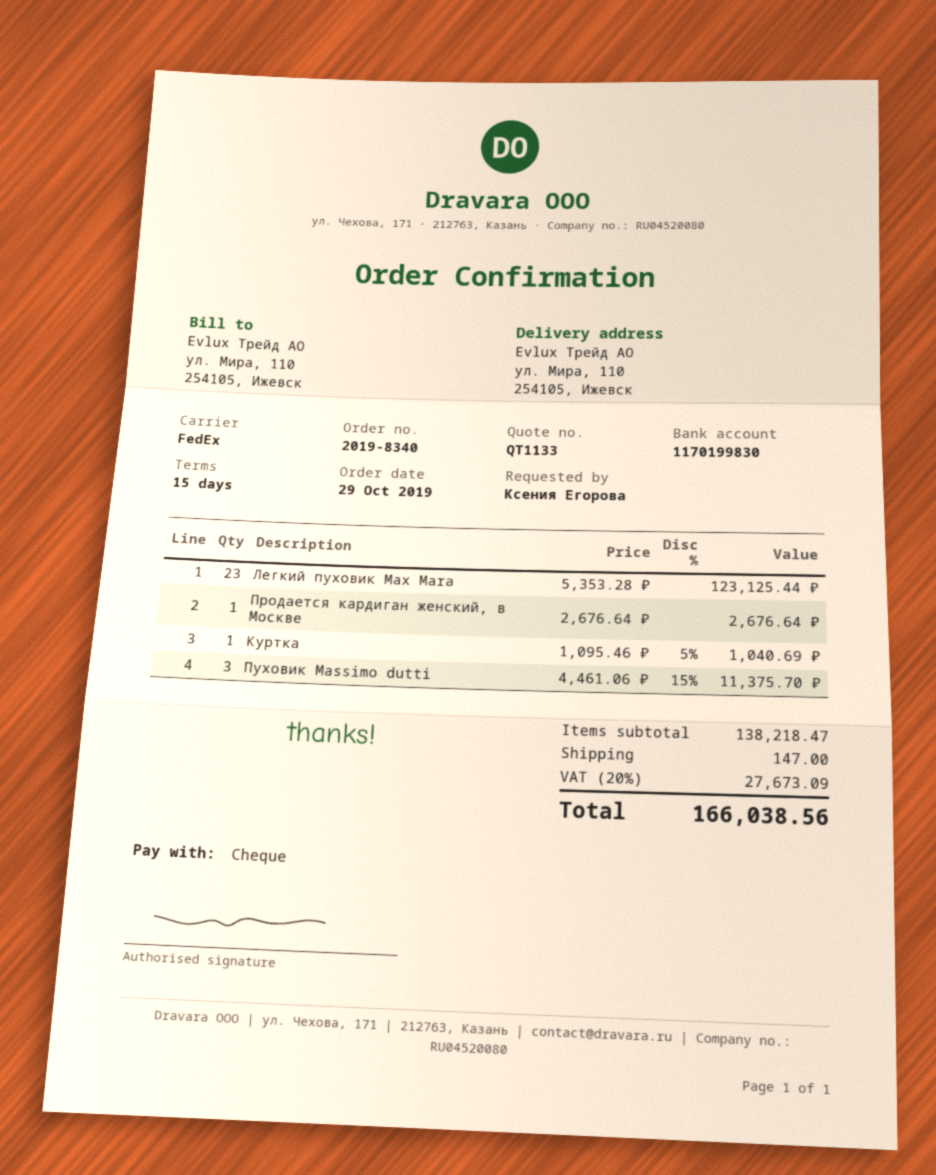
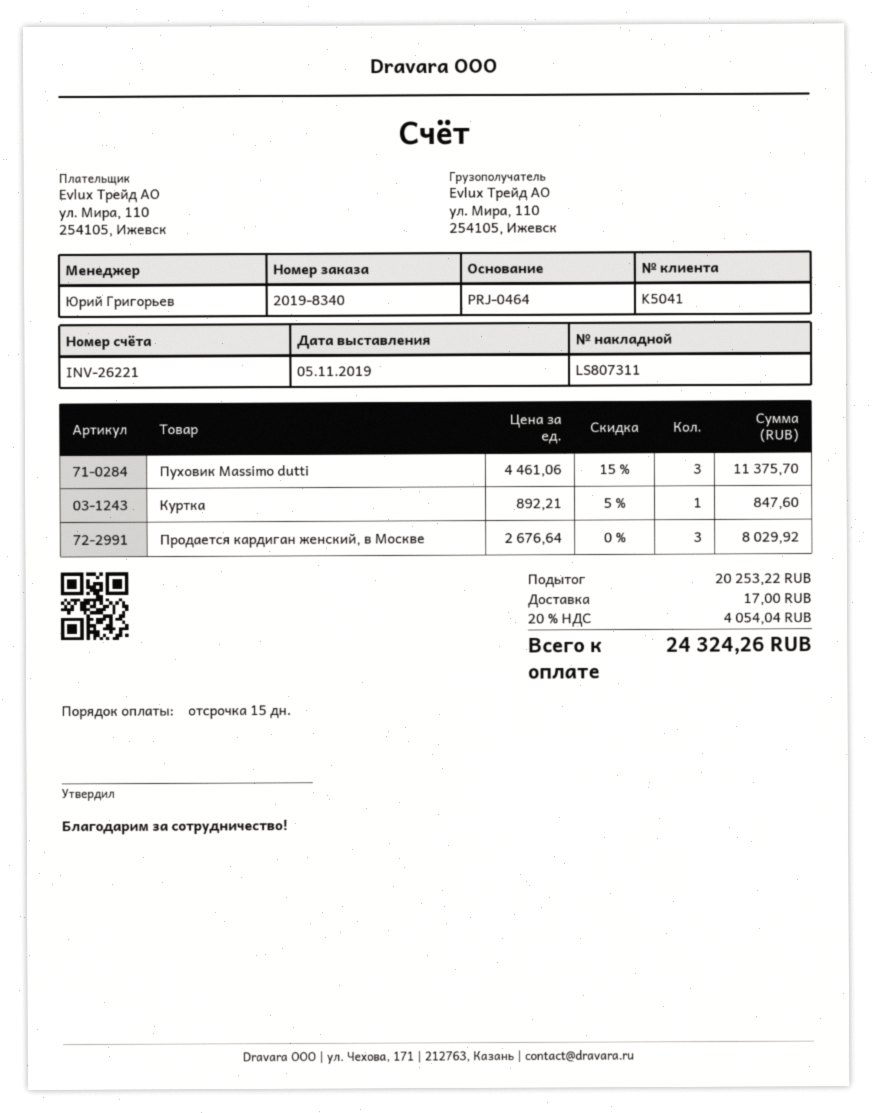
Легкий пуховик Max Mara: 23 x 5353.28 = 123125.44 -> none
Продается кардиган женский, в Москве: 1 x 2676.64 = 2676.64 -> 3 x 2676.64 = 8029.92
Куртка: 1 x 1095.46 - 5% = 1040.69 -> 1 x 892.21 - 5% = 847.60
subtotal: 138218.47 -> 20253.22
shipping: 147.00 -> 17.00
tax: 20% = 27673.09 -> 20% = 4054.04
total: 166038.56 -> 24324.26

